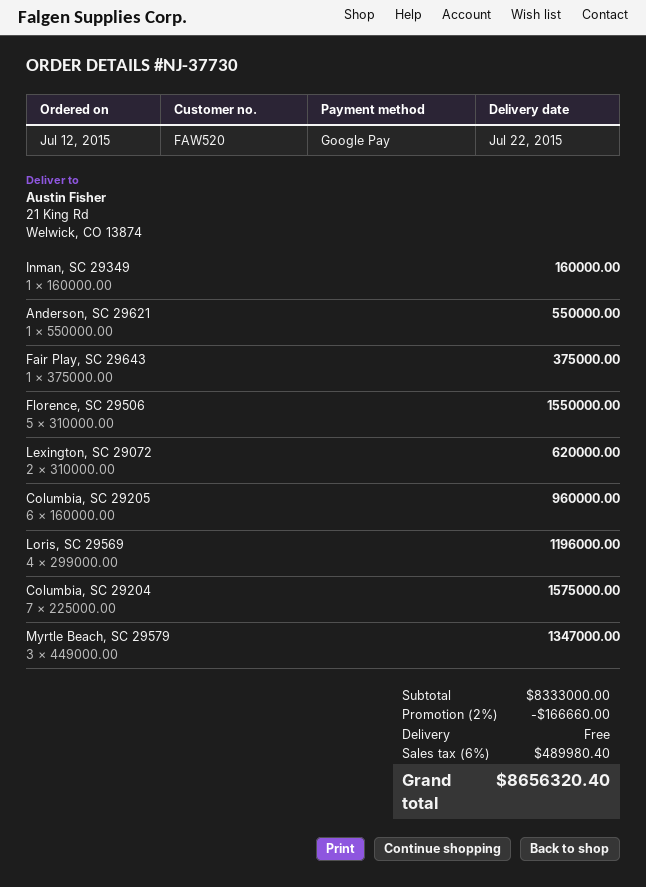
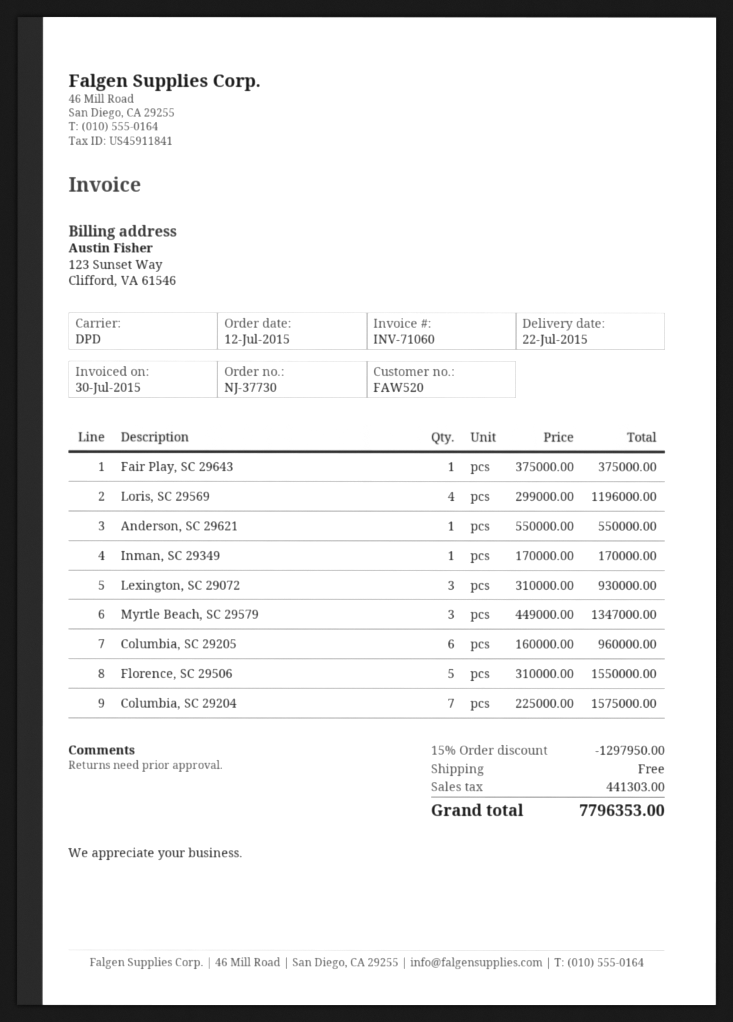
Inman, SC 29349: 1 x 160000.00 = 160000.00 -> 1 x 170000.00 = 170000.00
Lexington, SC 29072: 2 x 310000.00 = 620000.00 -> 3 x 310000.00 = 930000.00
discount: 2% = 166660.00 -> 15% = 1297950.00
tax: 489980.40 -> 441303.00
total: 8656320.40 -> 7796353.00

